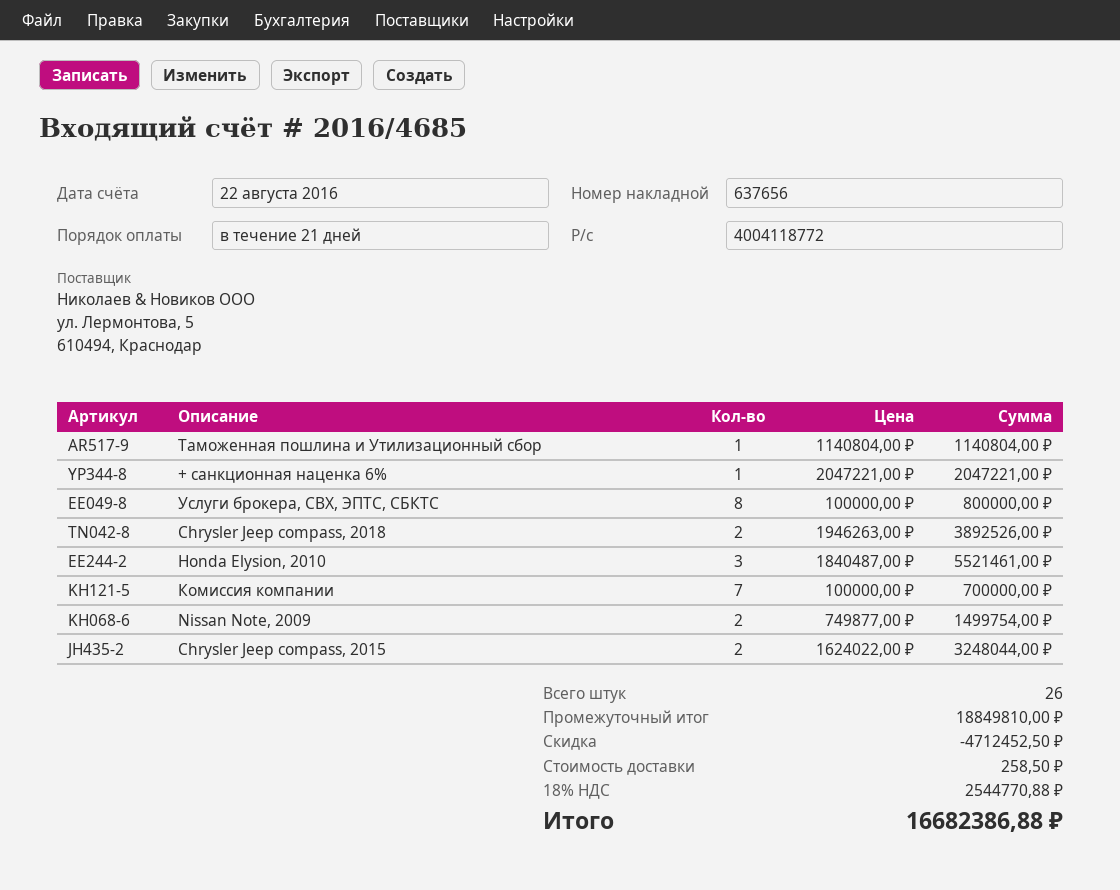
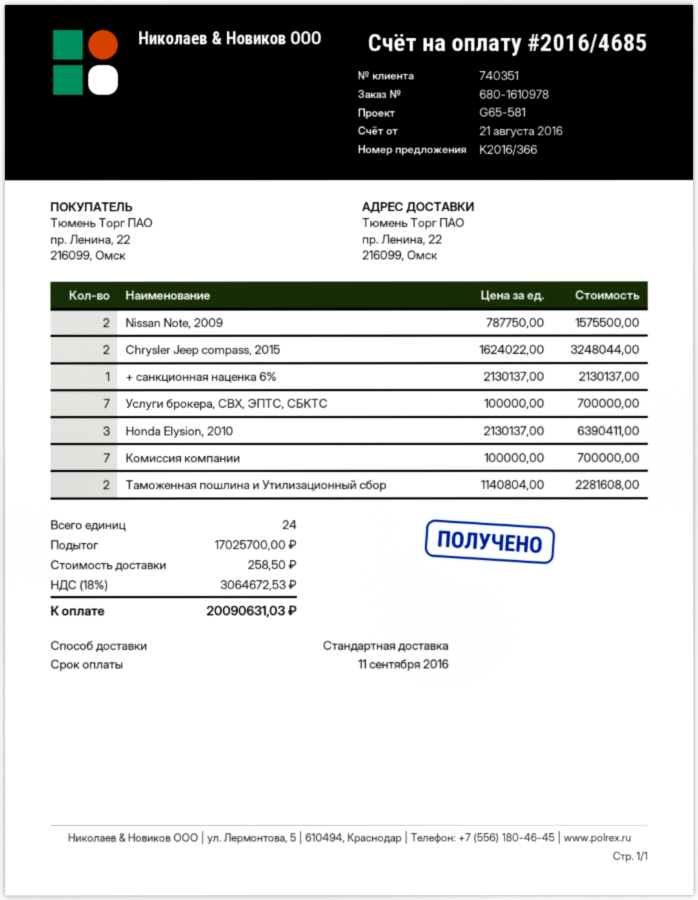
invoice date: 2016-08-22 -> 2016-08-21
Таможенная пошлина и Утилизационный сбор: 1 x 1140804.00 = 1140804.00 -> 2 x 1140804.00 = 2281608.00
+ санкционная наценка 6%: 1 x 2047221.00 = 2047221.00 -> 1 x 2130137.00 = 2130137.00
Услуги брокера, СВХ, ЭПТС, СБКТС: 8 x 100000.00 = 800000.00 -> 7 x 100000.00 = 700000.00
Chrysler Jeep compass, 2018: 2 x 1946263.00 = 3892526.00 -> none
Honda Elysion, 2010: 3 x 1840487.00 = 5521461.00 -> 3 x 2130137.00 = 6390411.00
Nissan Note, 2009: 2 x 749877.00 = 1499754.00 -> 2 x 787750.00 = 1575500.00
total quantity: 26 -> 24
subtotal: 18849810.00 -> 17025700.00
discount: 4712452.50 -> none
tax: 18% = 2544770.88 -> 18% = 3064672.53
total: 16682386.88 -> 20090631.03

